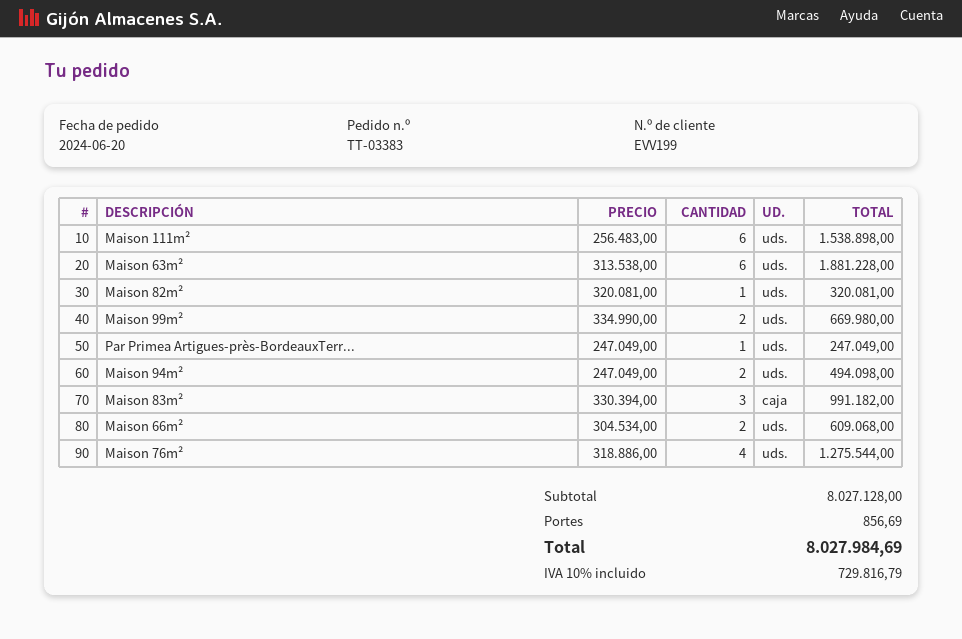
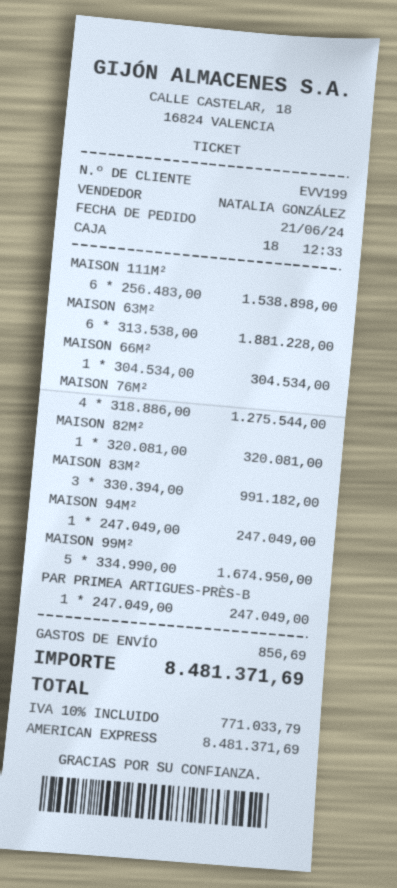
order date: 2024-06-20 -> 2024-06-21
Maison 99m²: 2 x 334990.00 = 669980.00 -> 5 x 334990.00 = 1674950.00
Maison 94m²: 2 x 247049.00 = 494098.00 -> 1 x 247049.00 = 247049.00
Maison 66m²: 2 x 304534.00 = 609068.00 -> 1 x 304534.00 = 304534.00
tax: 10% = 729816.79 -> 10% = 771033.79
total: 8027984.69 -> 8481371.69

